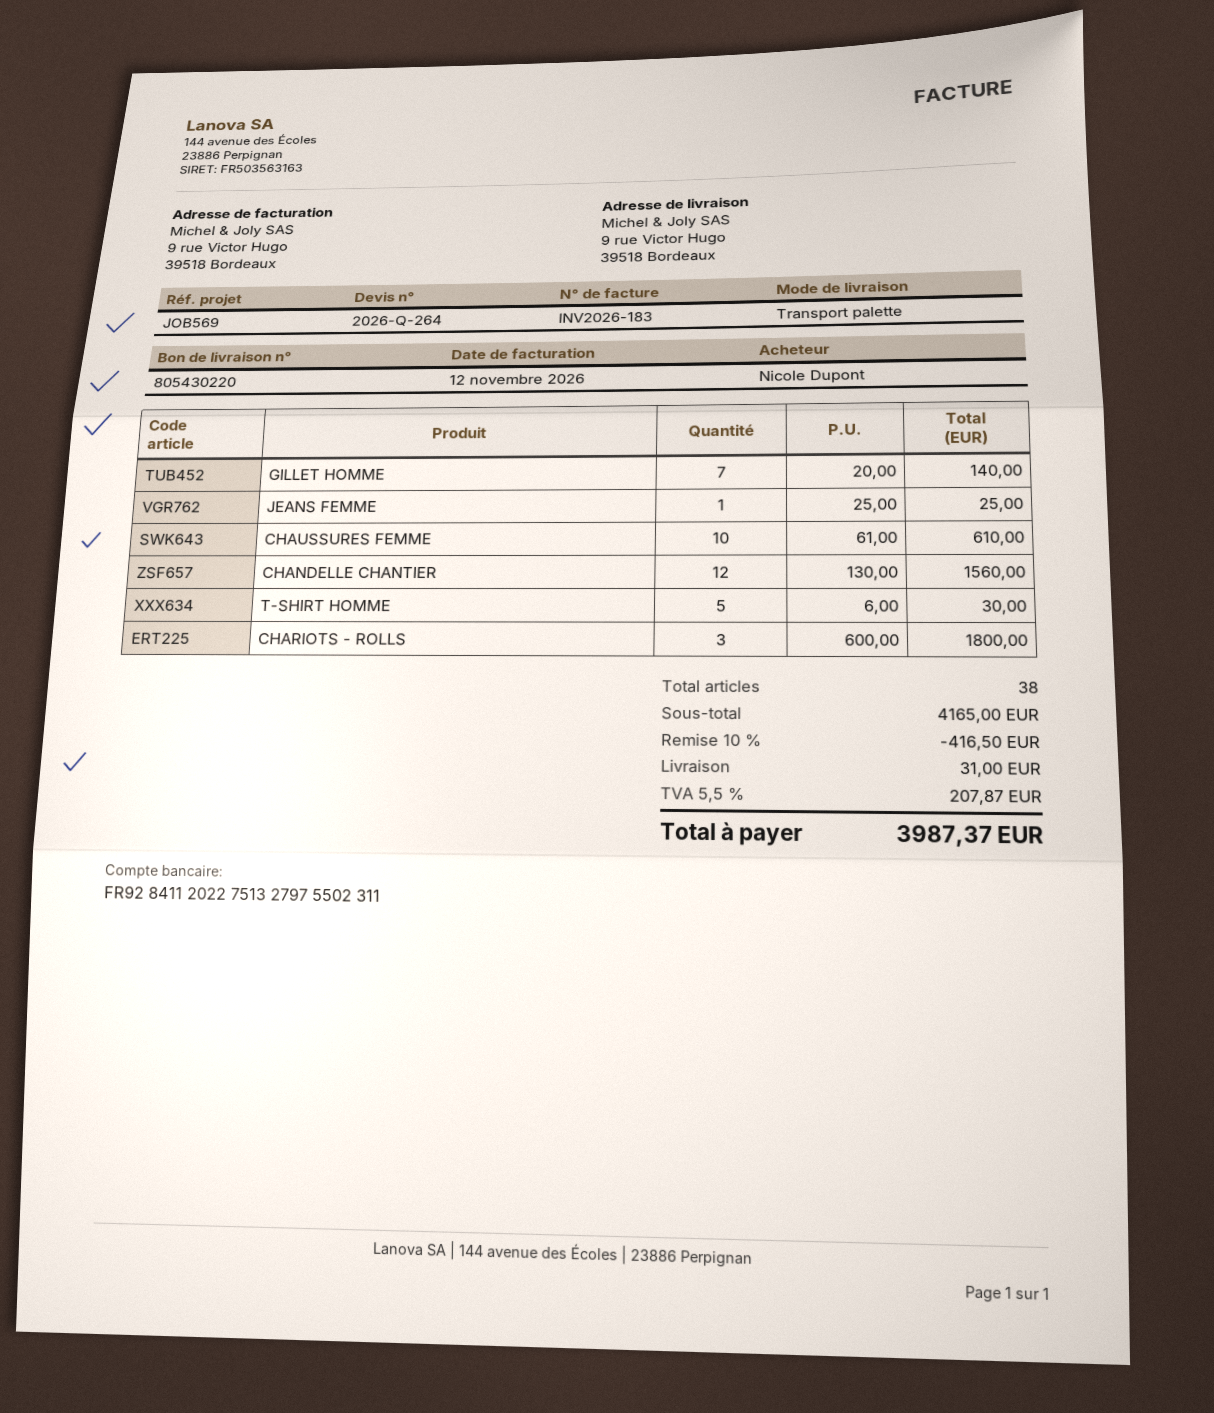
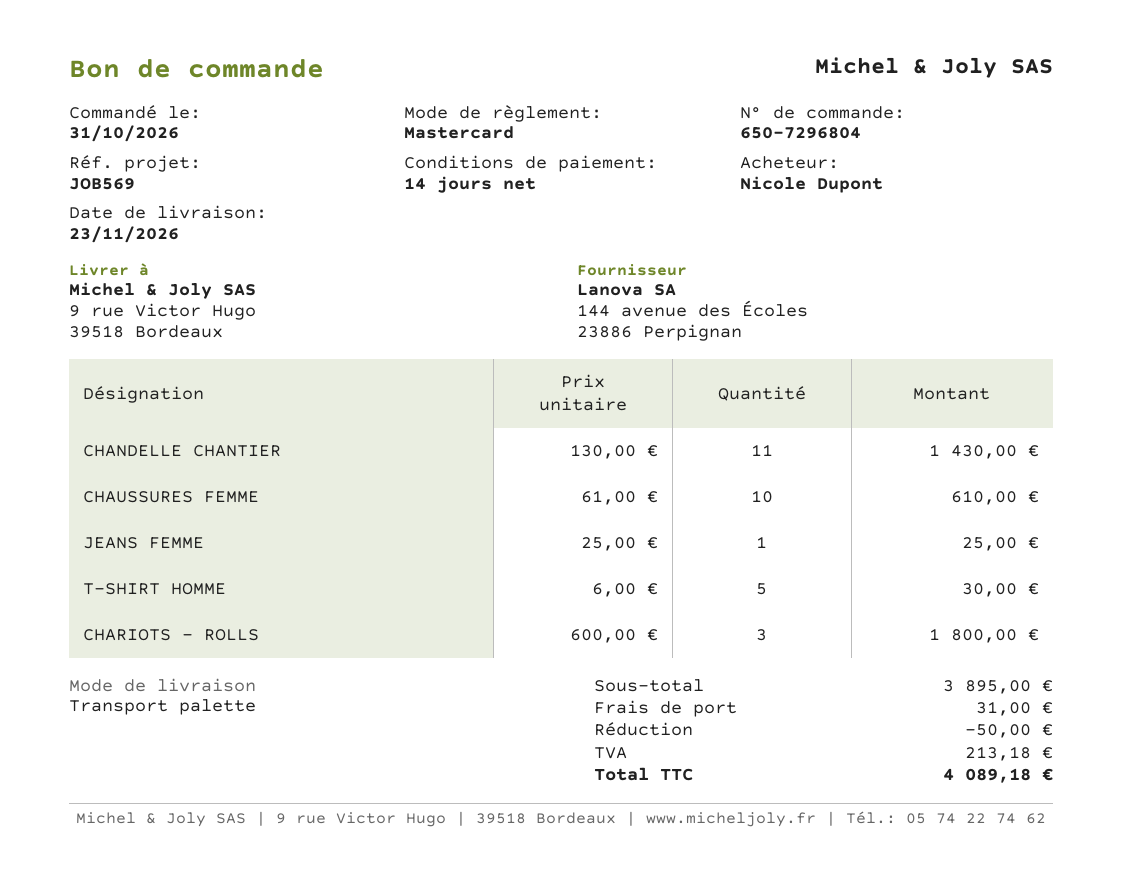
GILLET HOMME: 7 x 20.00 = 140.00 -> none
CHANDELLE CHANTIER: 12 x 130.00 = 1560.00 -> 11 x 130.00 = 1430.00
subtotal: 4165.00 -> 3895.00
discount: 416.50 -> 50.00
tax: 207.87 -> 213.18
total: 3987.37 -> 4089.18

